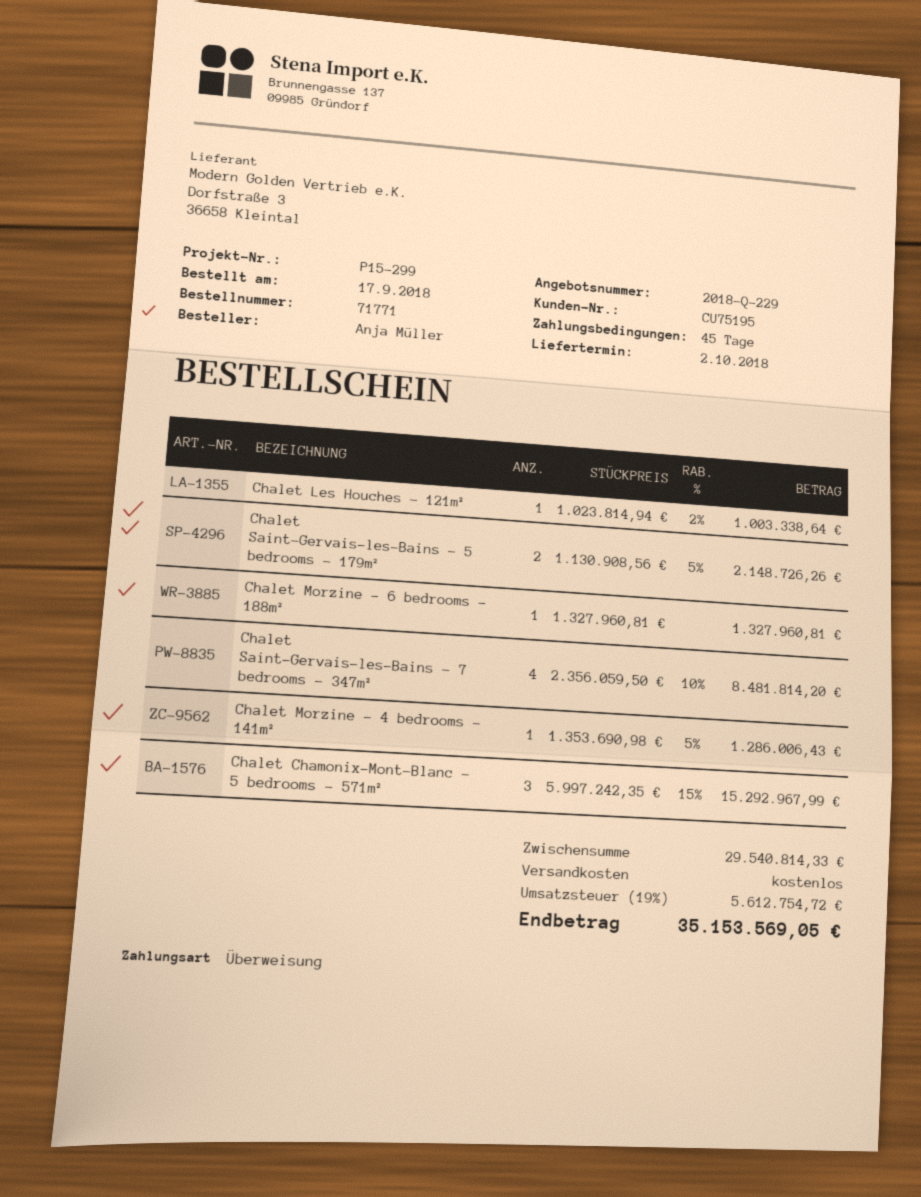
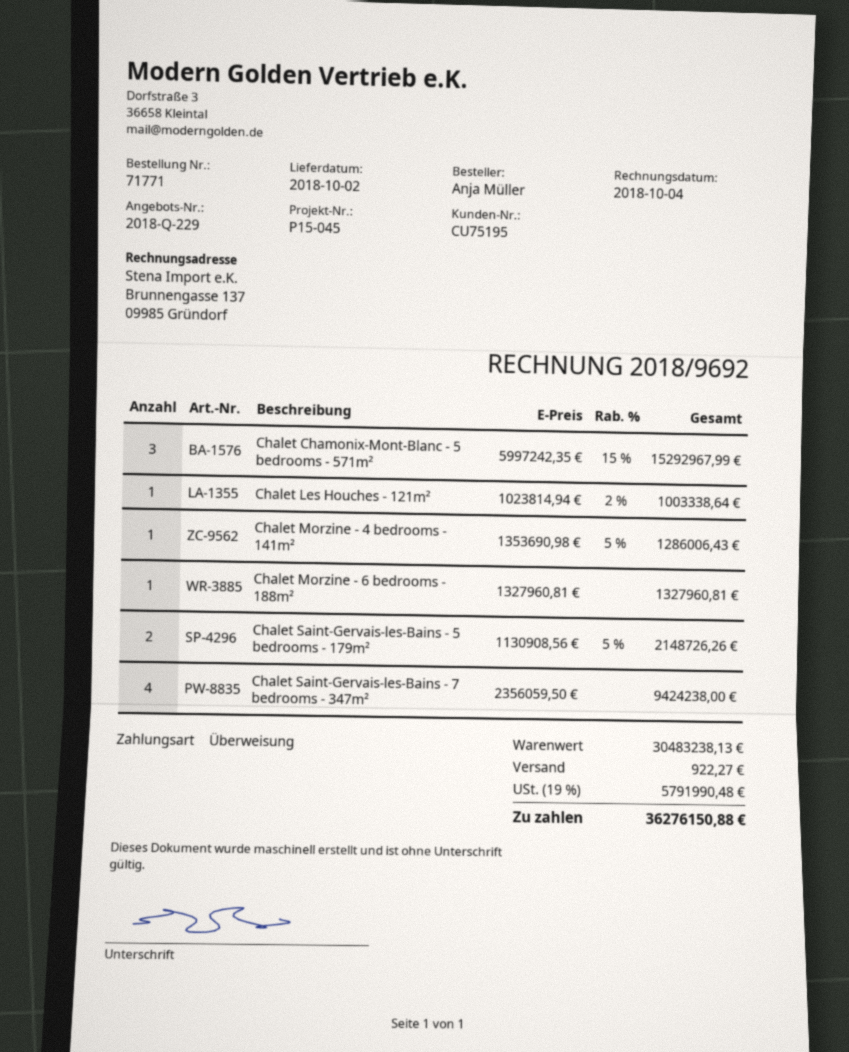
reference: P15-299 -> P15-045
Chalet Saint-Gervais-les-Bains - 7 bedrooms - 347m²: 4 x 2356059.50 - 10% = 8481814.20 -> 4 x 2356059.50 = 9424238.00
subtotal: 29540814.33 -> 30483238.13
shipping: 0.00 -> 922.27
tax: 19% = 5612754.72 -> 19% = 5791990.48
total: 35153569.05 -> 36276150.88

